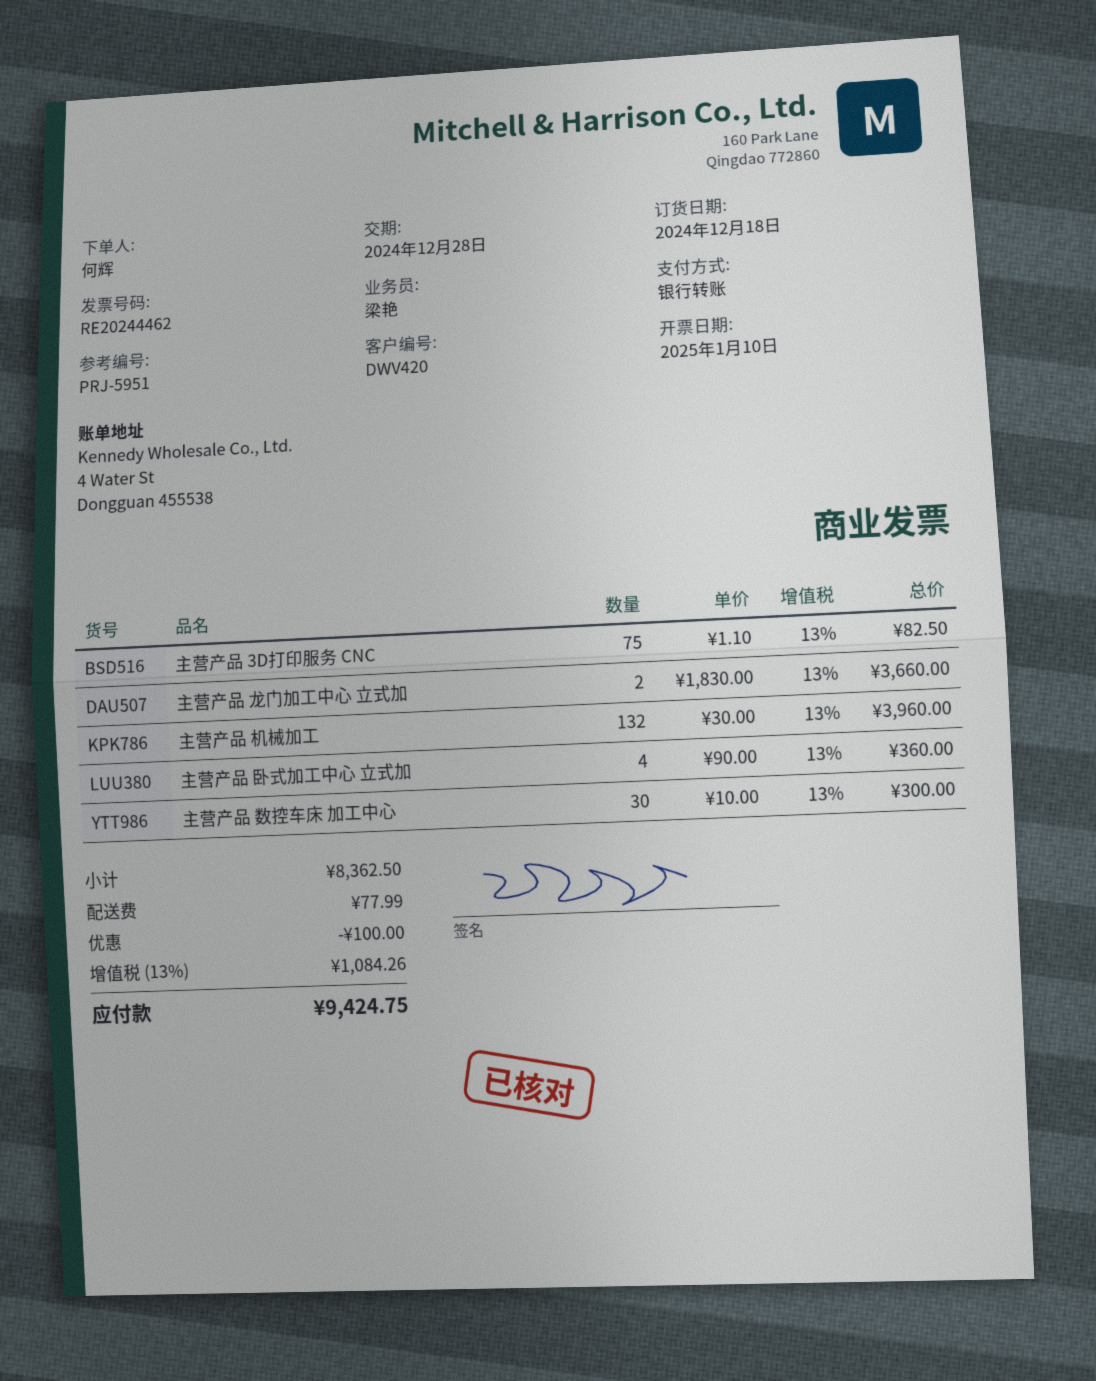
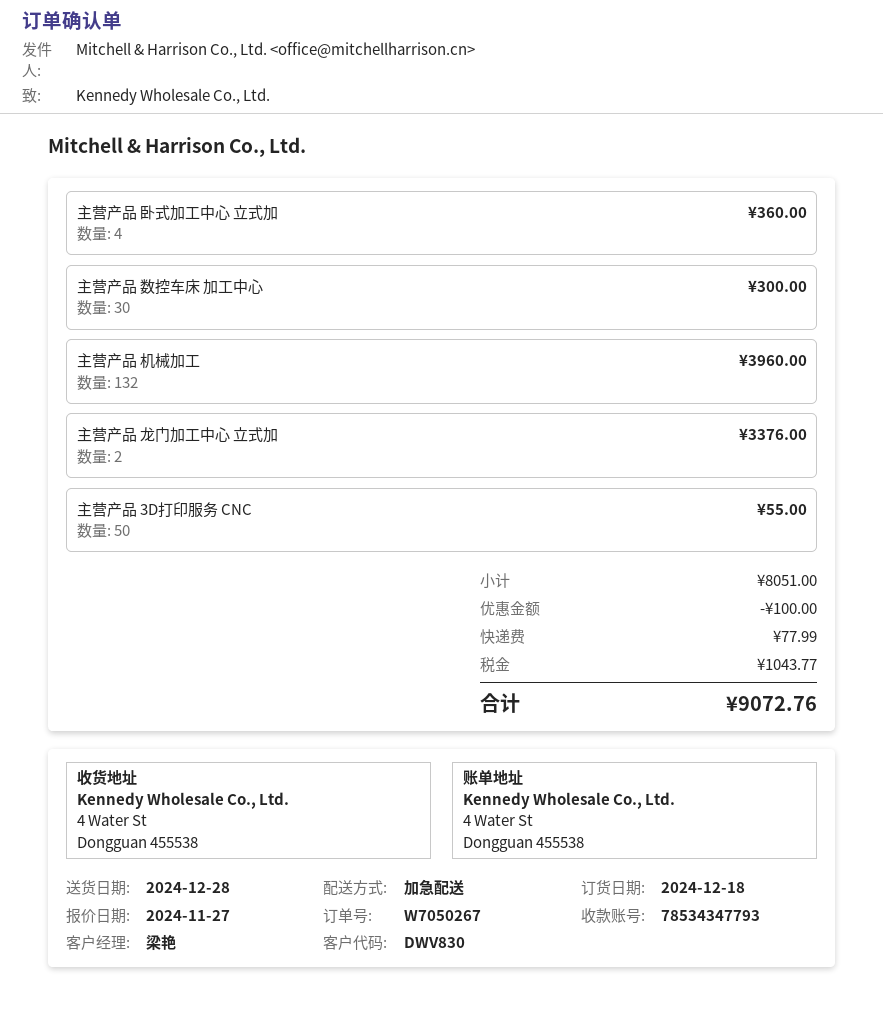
customer number: DWV420 -> DWV830
主营产品 3D打印服务 CNC: 75 for 82.50 -> 50 for 55.00
主营产品 龙门加工中心 立式加: 2 for 3660.00 -> 2 for 3376.00
subtotal: 8362.50 -> 8051.00
tax: 1084.26 -> 1043.77
total: 9424.75 -> 9072.76

